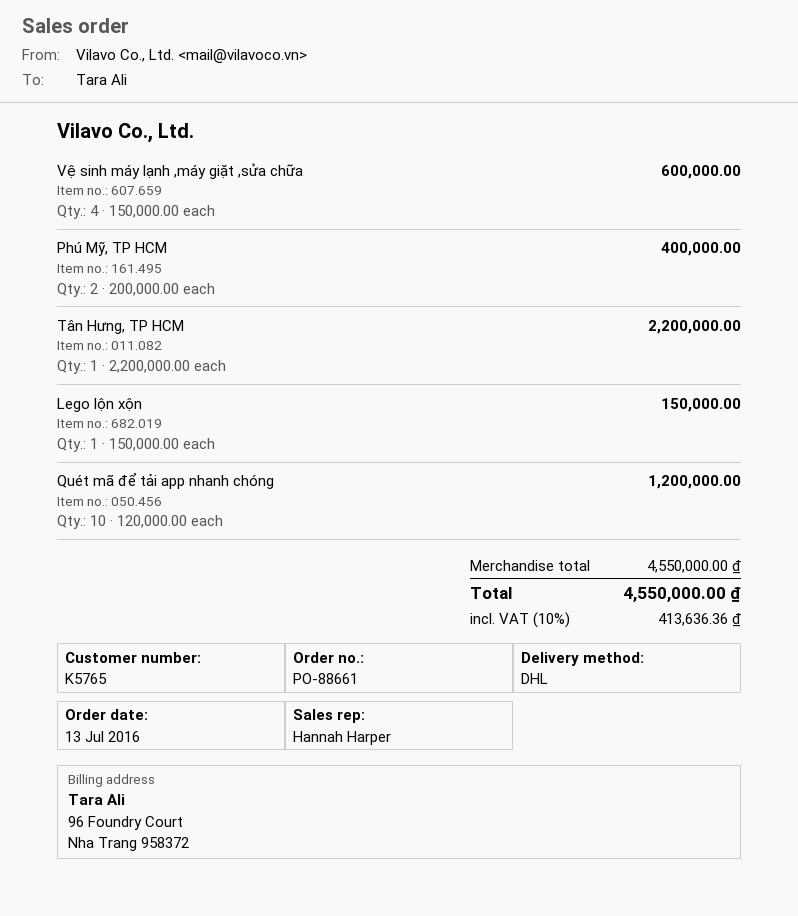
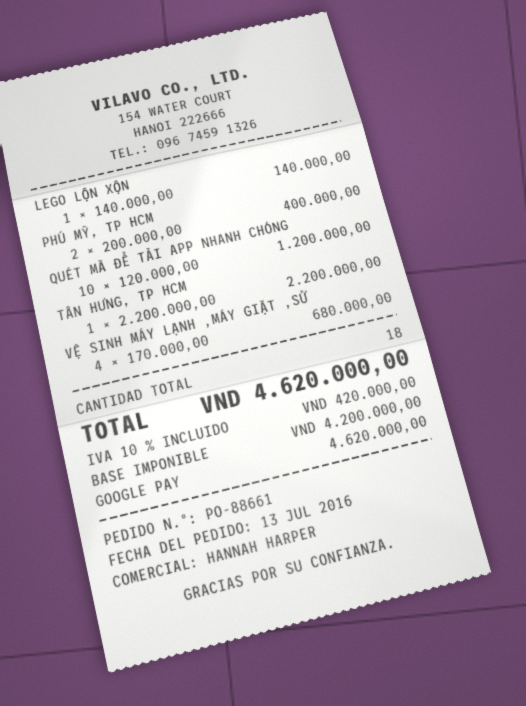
Vệ sinh máy lạnh ,máy giặt ,sửa chữa: 4 x 150000.00 = 600000.00 -> 4 x 170000.00 = 680000.00
Lego lộn xộn: 1 x 150000.00 = 150000.00 -> 1 x 140000.00 = 140000.00
tax: 10% = 413636.36 -> 10% = 420000.00
total: 4550000.00 -> 4620000.00

